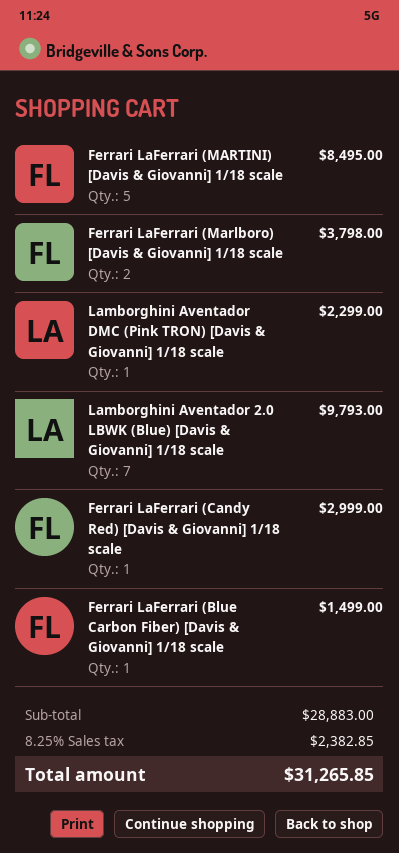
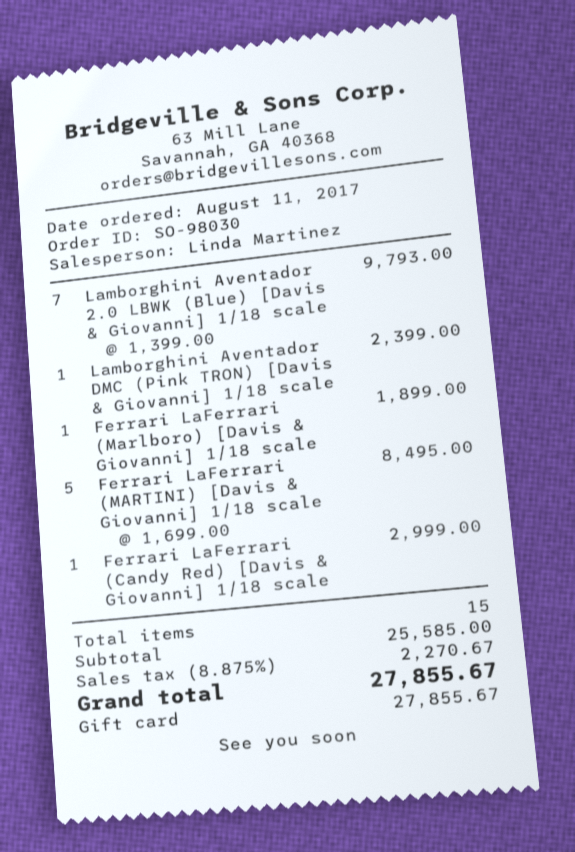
Ferrari LaFerrari (Marlboro) [Davis & Giovanni] 1/18 scale: 2 for 3798.00 -> 1 for 1899.00
Lamborghini Aventador DMC (Pink TRON) [Davis & Giovanni] 1/18 scale: 1 for 2299.00 -> 1 for 2399.00
Ferrari LaFerrari (Blue Carbon Fiber) [Davis & Giovanni] 1/18 scale: 1 for 1499.00 -> none
subtotal: 28883.00 -> 25585.00
tax: 8.25% = 2382.85 -> 8.875% = 2270.67
total: 31265.85 -> 27855.67

